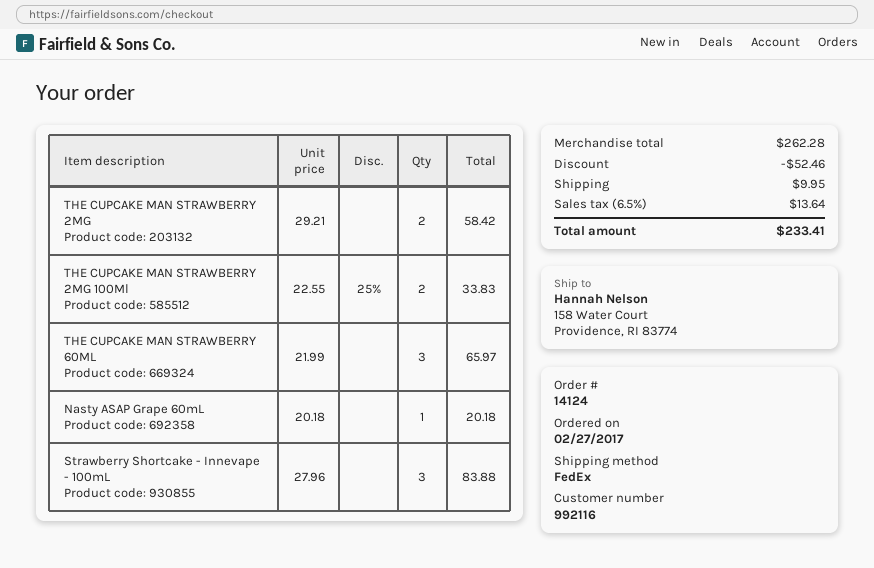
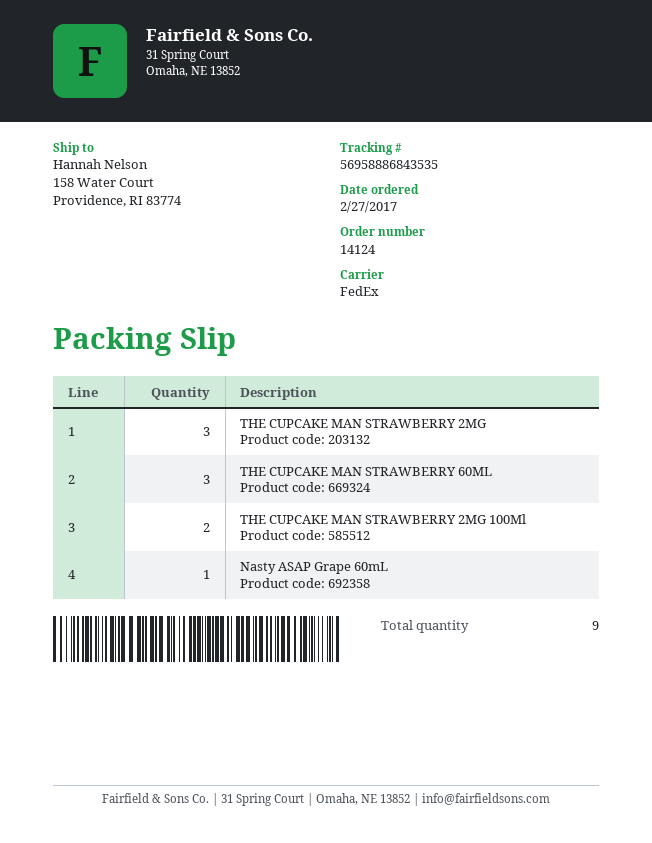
THE CUPCAKE MAN STRAWBERRY 2MG: 2 -> 3
Strawberry Shortcake - Innevape - 100mL: 3 -> none

